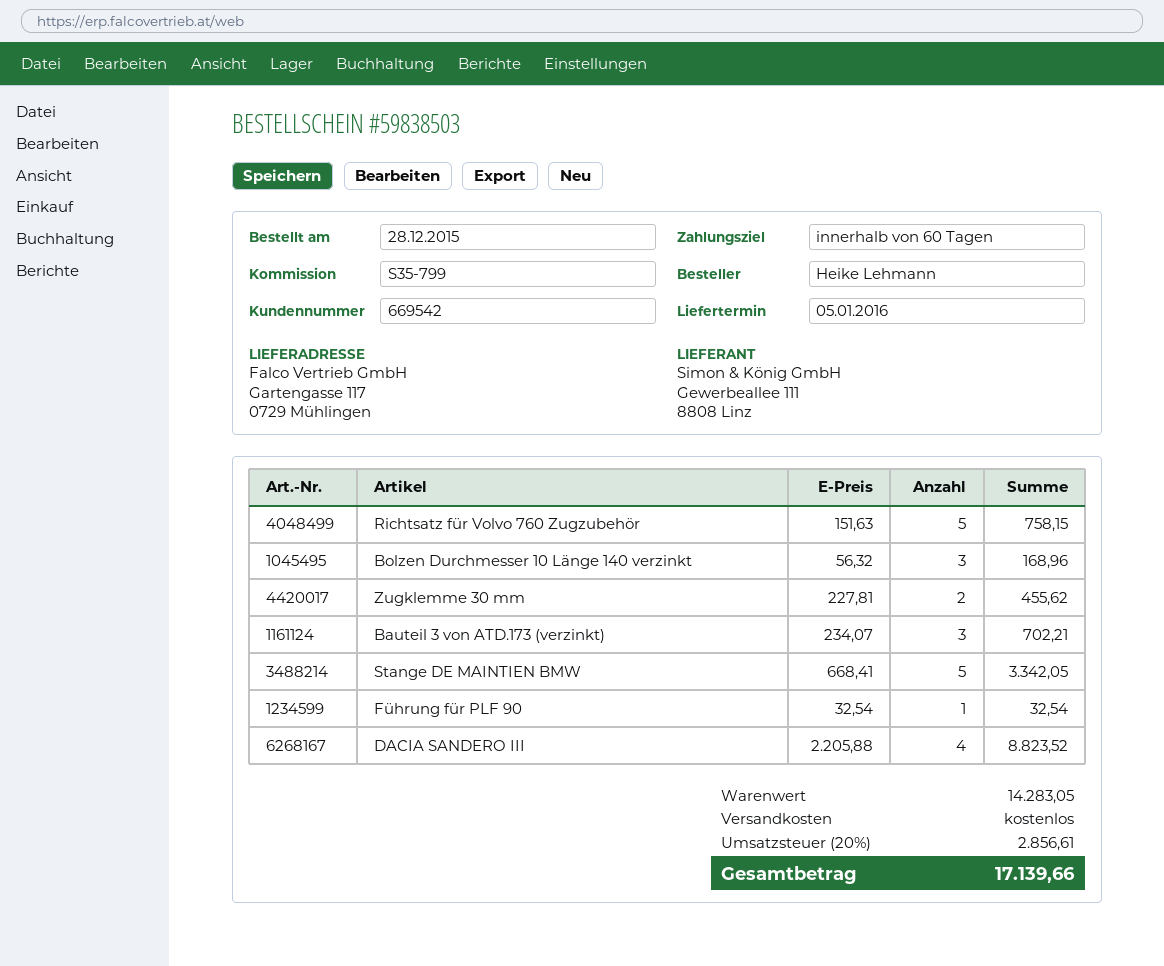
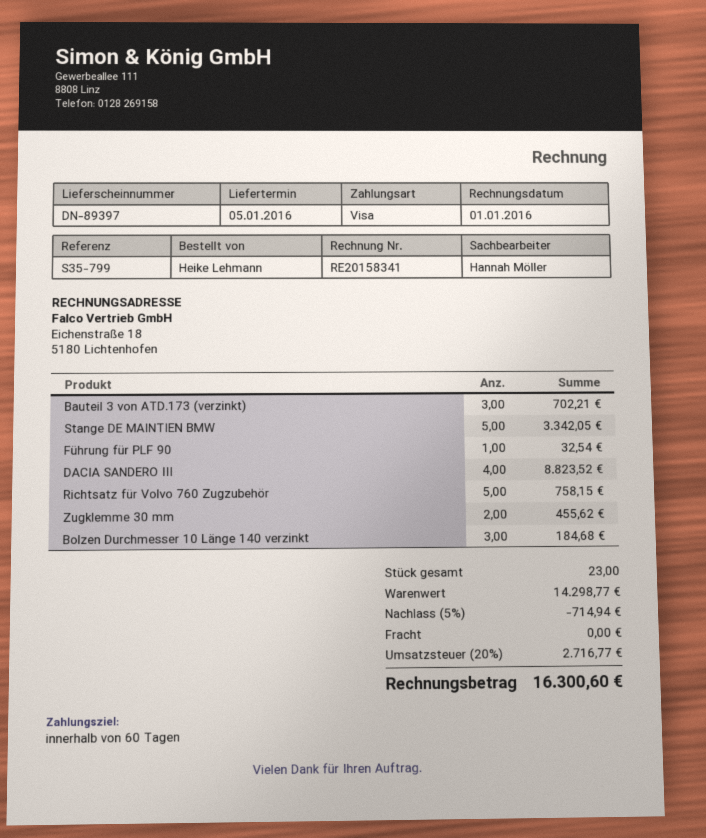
Bolzen Durchmesser 10 Länge 140 verzinkt: 3 for 168.96 -> 3 for 184.68
subtotal: 14283.05 -> 14298.77
discount: none -> 5% = 714.94
tax: 20% = 2856.61 -> 20% = 2716.77
total: 17139.66 -> 16300.60

